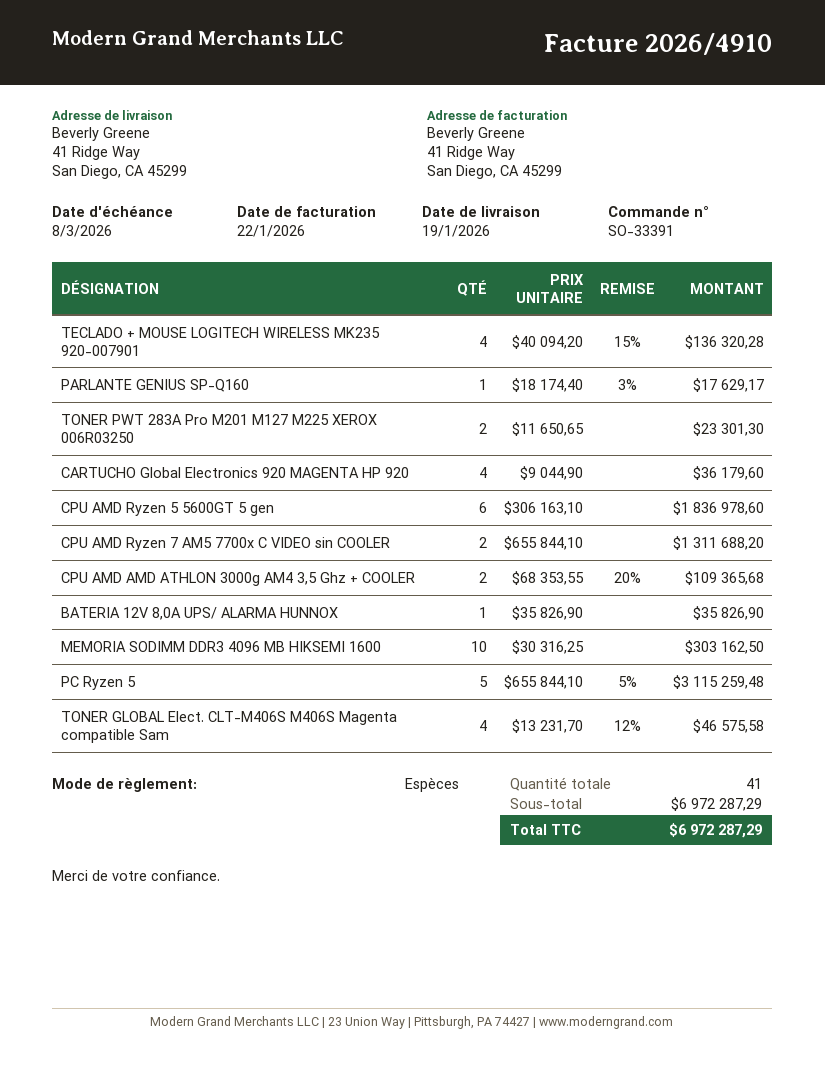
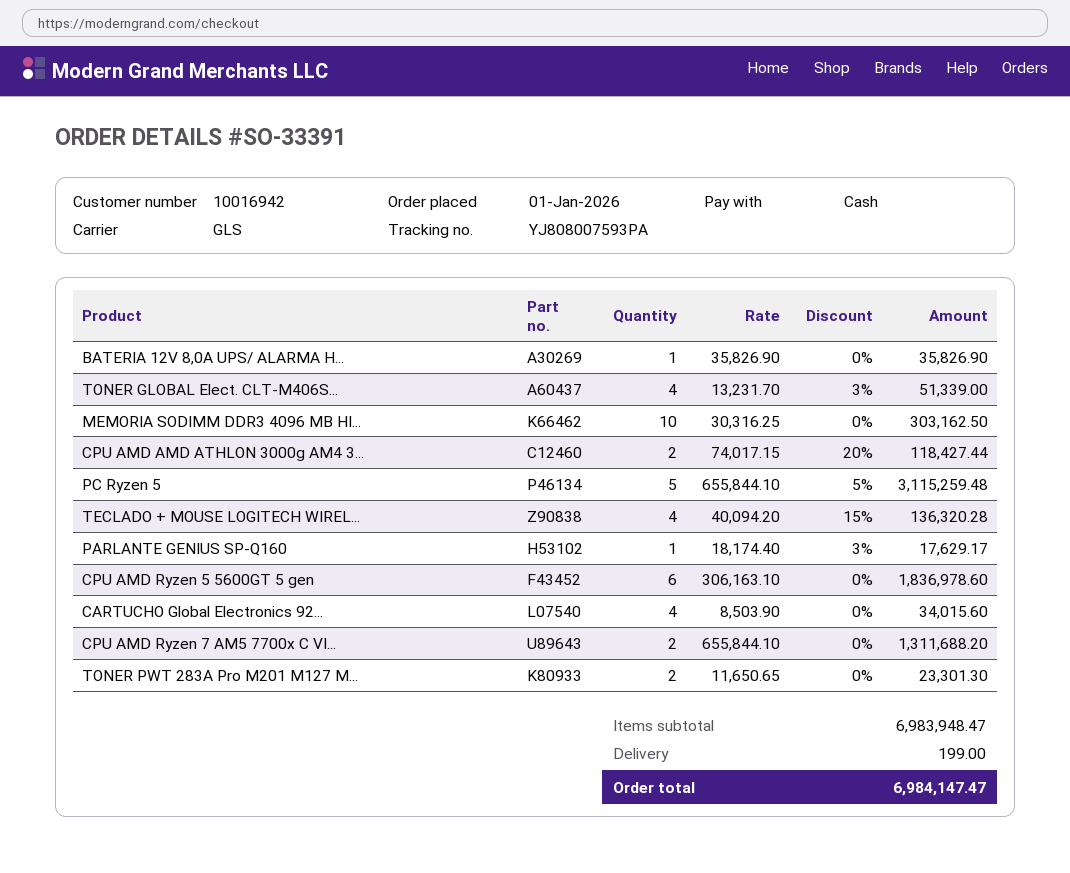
CARTUCHO Global Electronics 920 MAGENTA HP 920: 4 x 9044.90 = 36179.60 -> 4 x 8503.90 = 34015.60
CPU AMD AMD ATHLON 3000g AM4 3,5 Ghz + COOLER: 2 x 68353.55 - 20% = 109365.68 -> 2 x 74017.15 - 20% = 118427.44
TONER GLOBAL Elect. CLT-M406S M406S Magenta compatible Sam: 4 x 13231.70 - 12% = 46575.58 -> 4 x 13231.70 - 3% = 51339.00
subtotal: 6972287.29 -> 6983948.47
shipping: none -> 199.00
total: 6972287.29 -> 6984147.47

